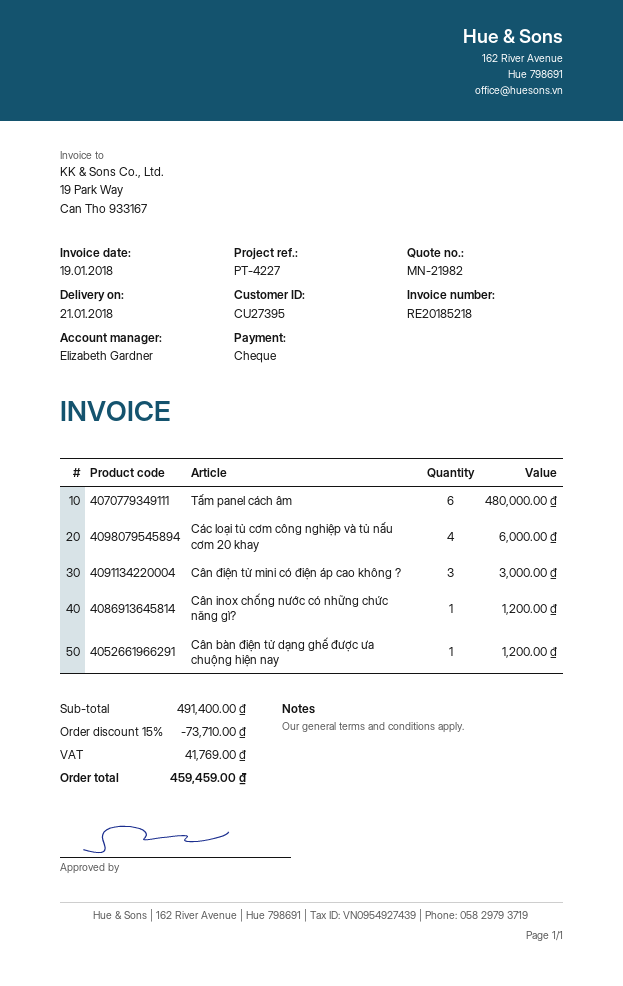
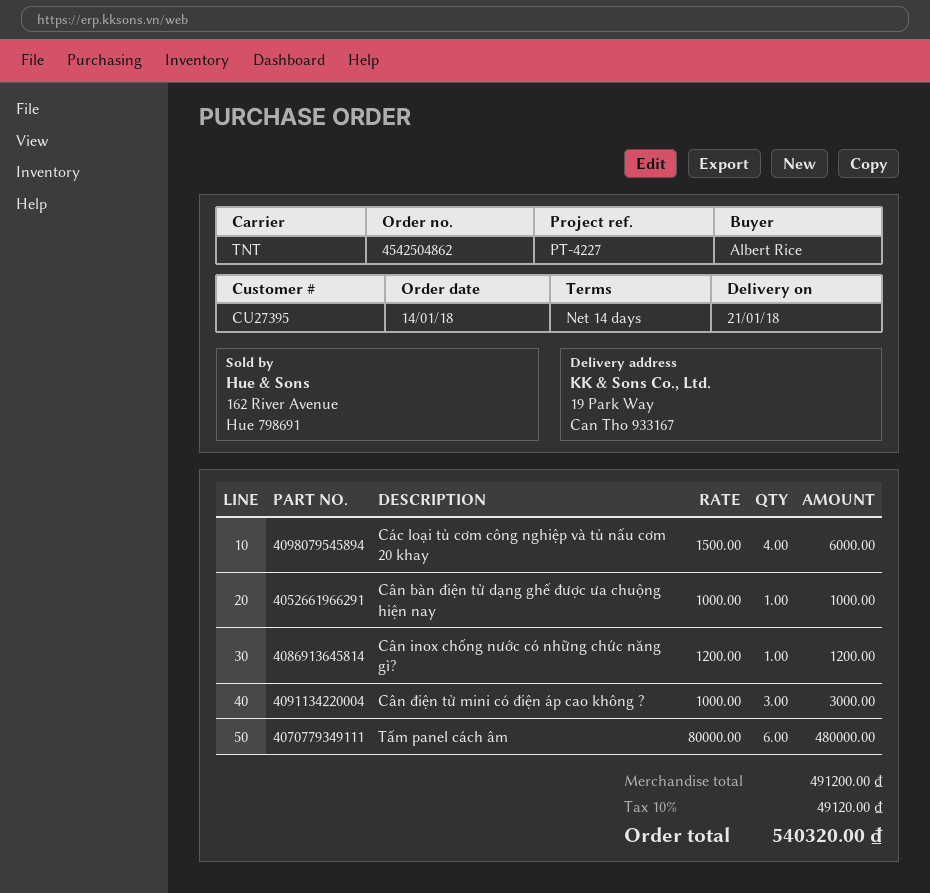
Cân bàn điện tử dạng ghế được ưa chuộng hiện nay: 1 for 1200.00 -> 1 for 1000.00
subtotal: 491400.00 -> 491200.00
discount: 15% = 73710.00 -> none
tax: 41769.00 -> 49120.00
total: 459459.00 -> 540320.00

